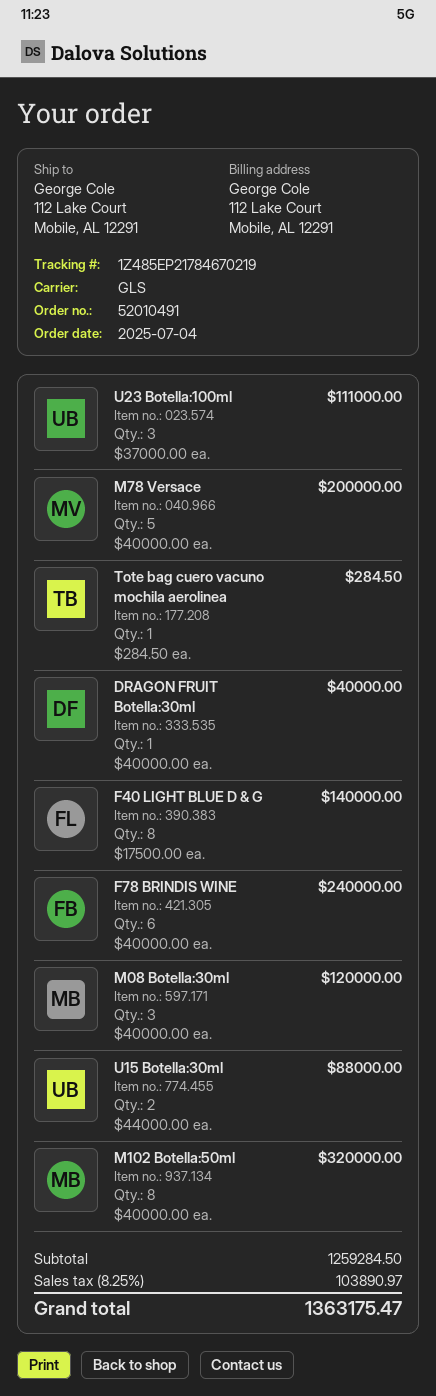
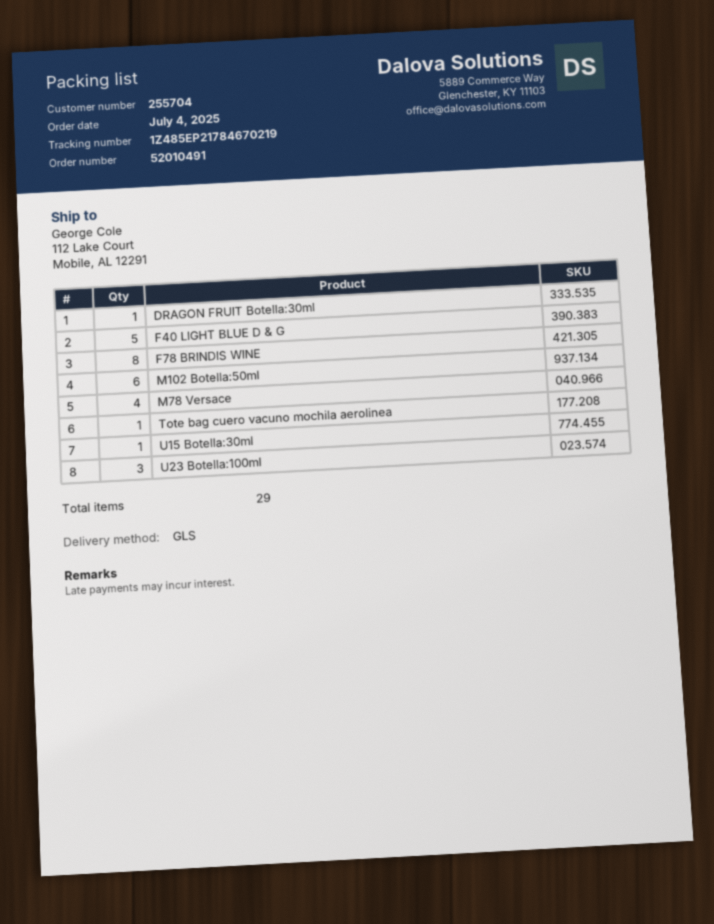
M78 Versace: 5 -> 4
F40 LIGHT BLUE D & G: 8 -> 5
F78 BRINDIS WINE: 6 -> 8
M08 Botella:30ml: 3 -> none
U15 Botella:30ml: 2 -> 1
M102 Botella:50ml: 8 -> 6

